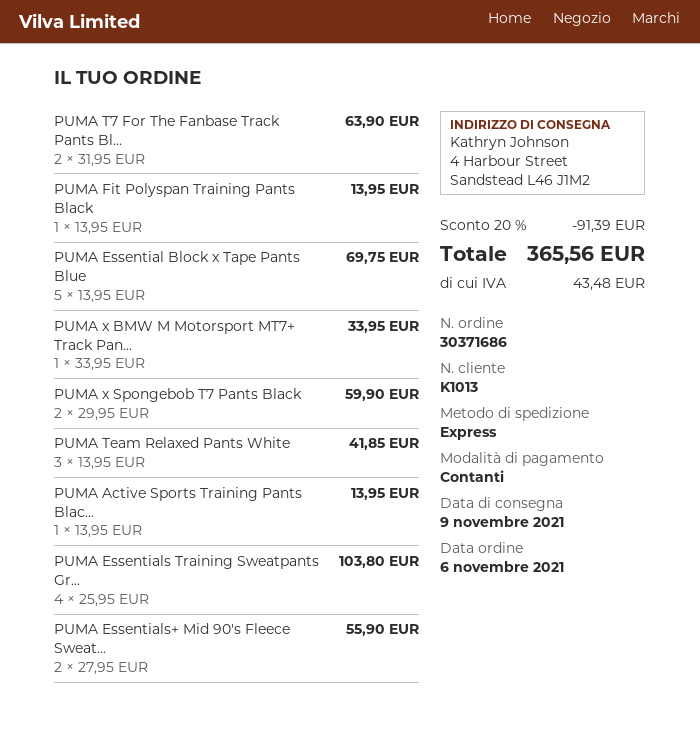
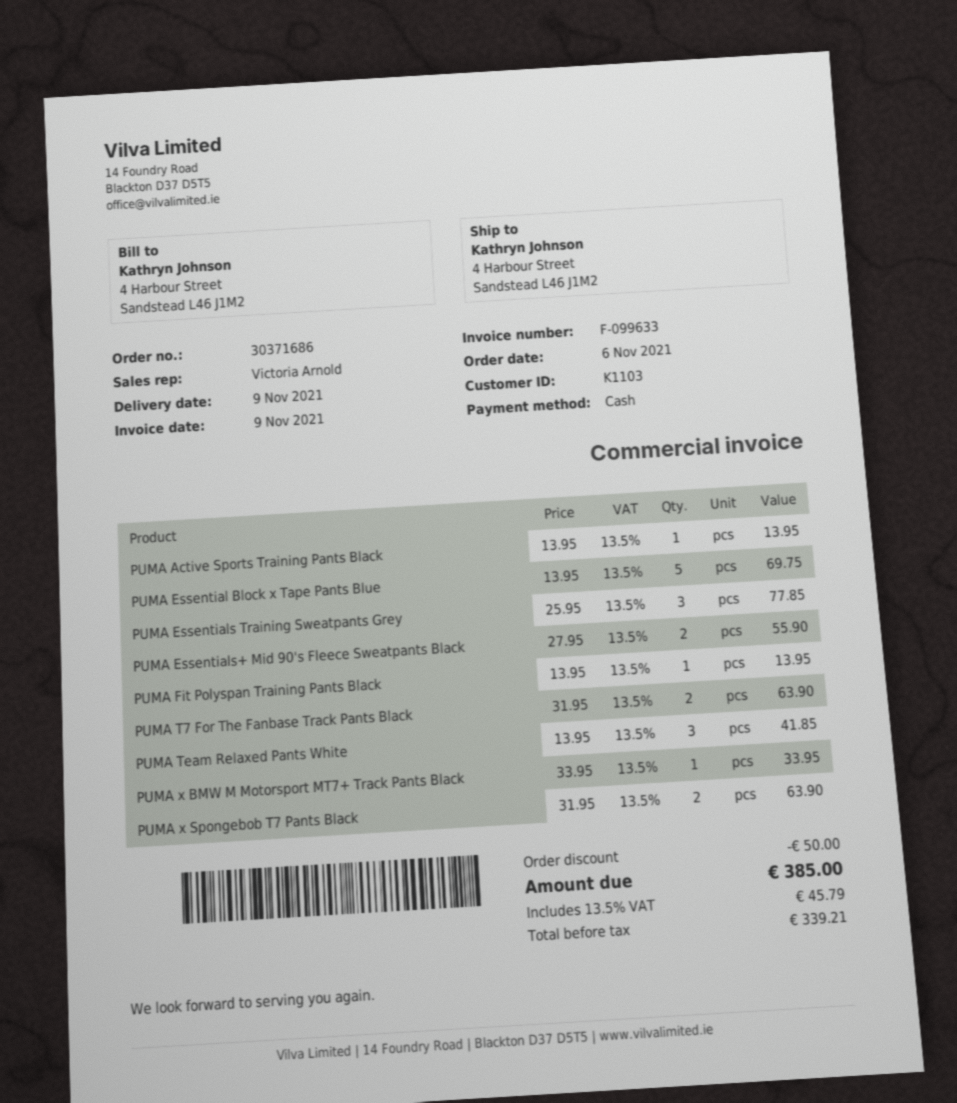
customer number: K1013 -> K1103
PUMA x Spongebob T7 Pants Black: 2 x 29.95 = 59.90 -> 2 x 31.95 = 63.90
PUMA Essentials Training Sweatpants Gr...: 4 x 25.95 = 103.80 -> 3 x 25.95 = 77.85
discount: 91.39 -> 50.00
tax: 43.48 -> 45.79
total: 365.56 -> 385.00

